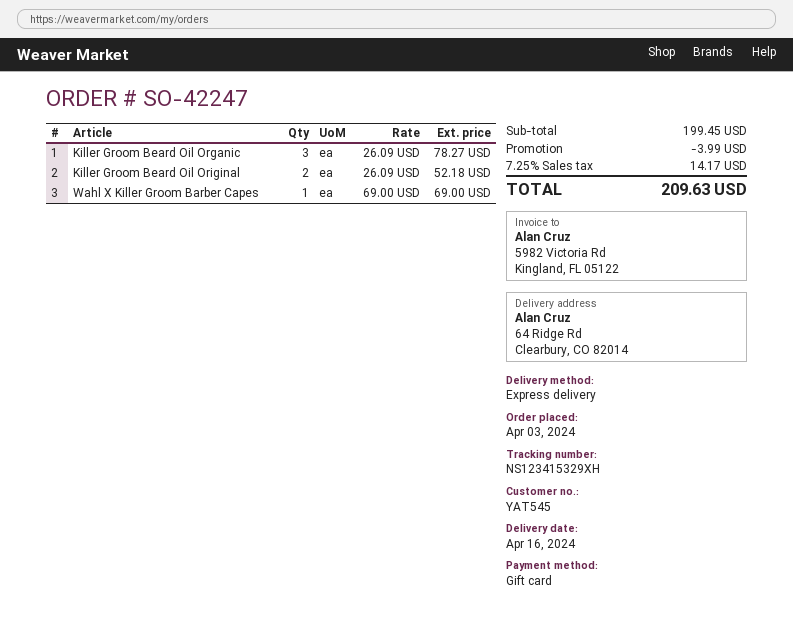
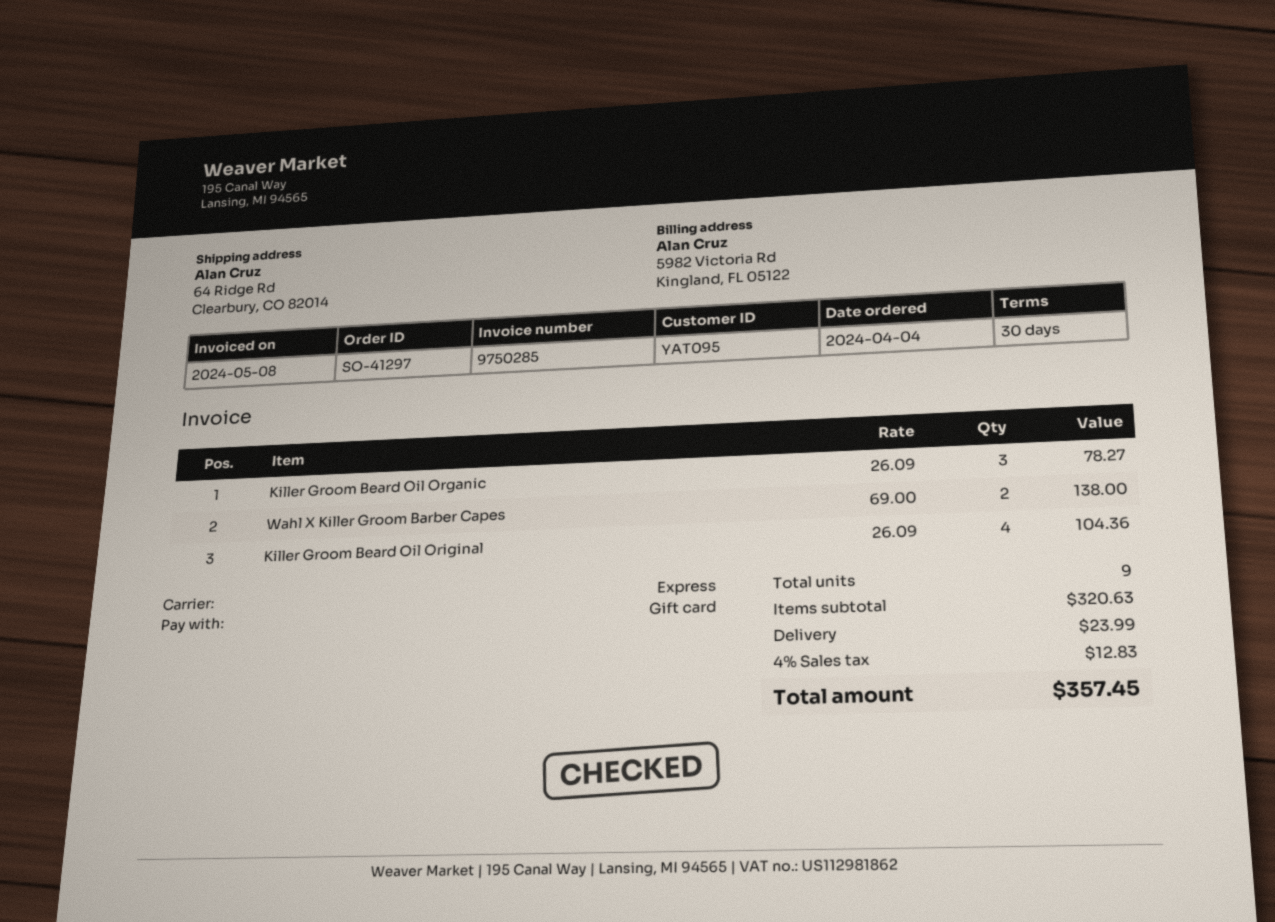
order number: SO-42247 -> SO-41297
order date: 2024-04-03 -> 2024-04-04
customer number: YAT545 -> YAT095
Killer Groom Beard Oil Original: 2 x 26.09 = 52.18 -> 4 x 26.09 = 104.36
Wahl X Killer Groom Barber Capes: 1 x 69.00 = 69.00 -> 2 x 69.00 = 138.00
subtotal: 199.45 -> 320.63
discount: 3.99 -> none
shipping: none -> 23.99
tax: 7.25% = 14.17 -> 4% = 12.83
total: 209.63 -> 357.45

